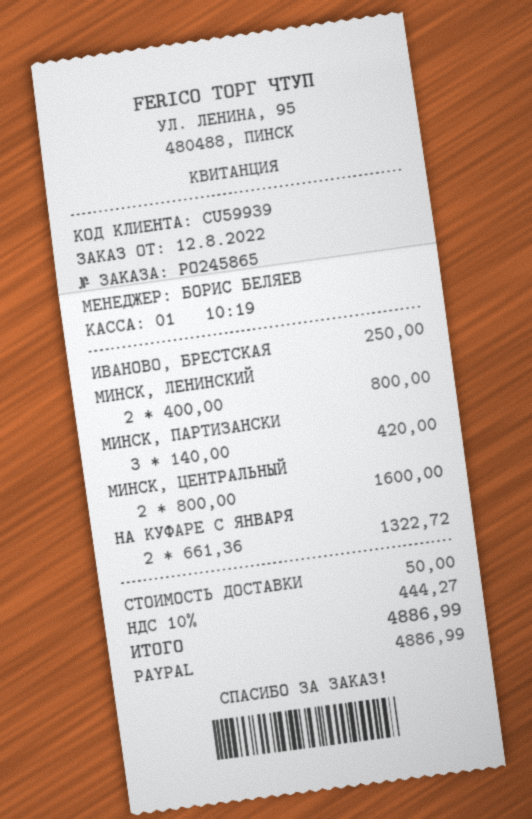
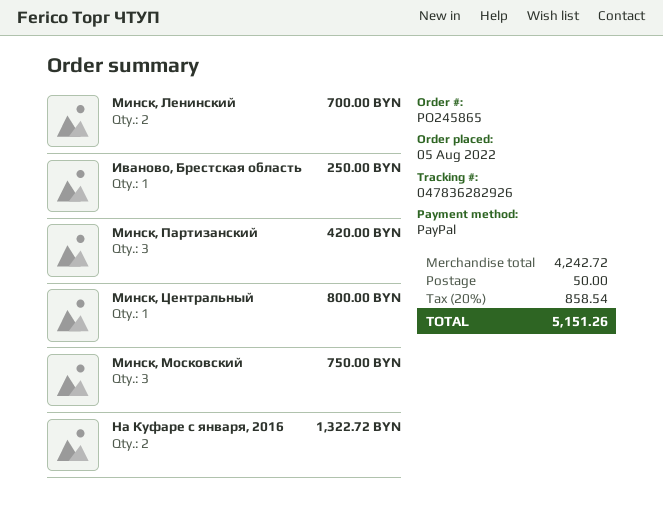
order date: 2022-08-12 -> 2022-08-05
МИНСК, ЛЕНИНСКИЙ: 2 for 800.00 -> 2 for 700.00
МИНСК, ЦЕНТРАЛЬНЫЙ: 2 for 1600.00 -> 1 for 800.00
Минск, Московский: none -> 3 for 750.00
tax: 10% = 444.27 -> 20% = 858.54
total: 4886.99 -> 5151.26

